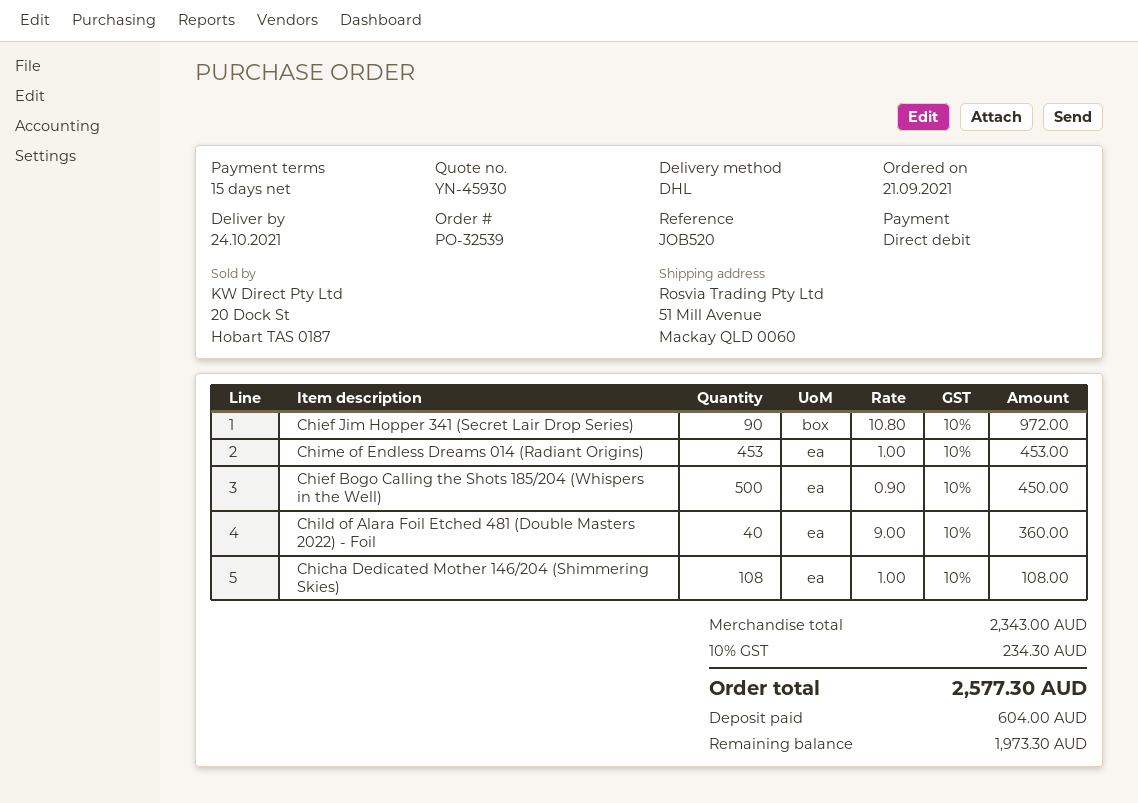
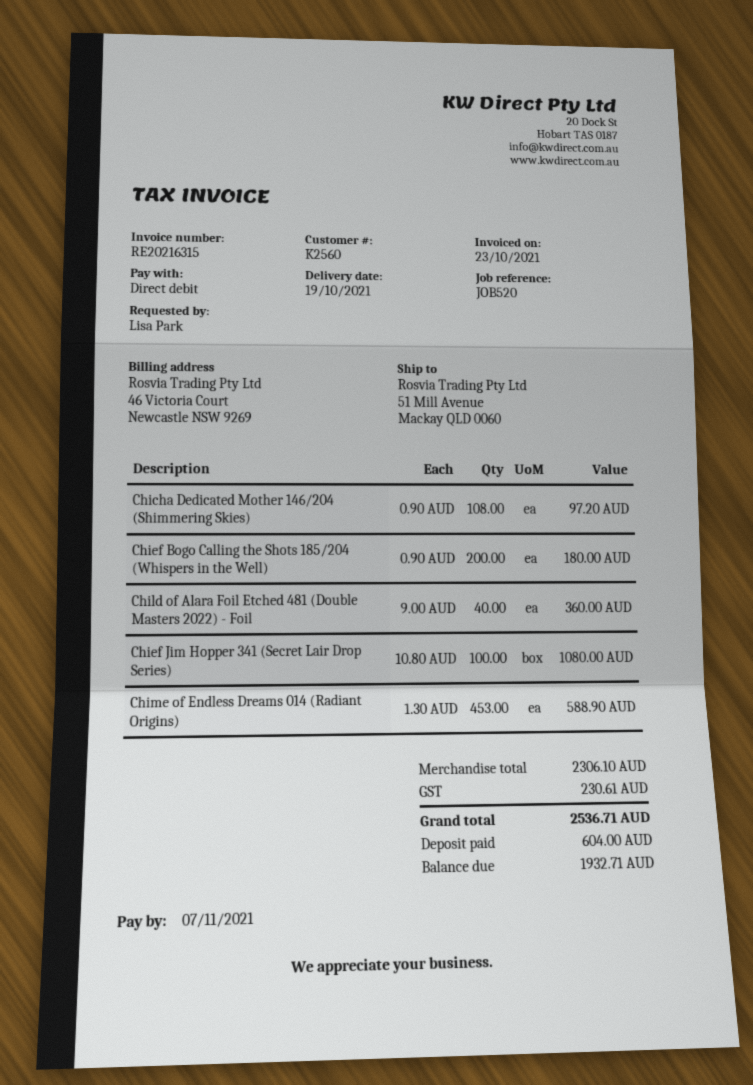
delivery date: 2021-10-24 -> 2021-10-19
Chief Jim Hopper 341 (Secret Lair Drop Series): 90 x 10.80 = 972.00 -> 100 x 10.80 = 1080.00
Chime of Endless Dreams 014 (Radiant Origins): 453 x 1.00 = 453.00 -> 453 x 1.30 = 588.90
Chief Bogo Calling the Shots 185/204 (Whispers in the Well): 500 x 0.90 = 450.00 -> 200 x 0.90 = 180.00
Chicha Dedicated Mother 146/204 (Shimmering Skies): 108 x 1.00 = 108.00 -> 108 x 0.90 = 97.20
subtotal: 2343.00 -> 2306.10
tax: 234.30 -> 230.61
total: 2577.30 -> 2536.71
balance: 1973.30 -> 1932.71

